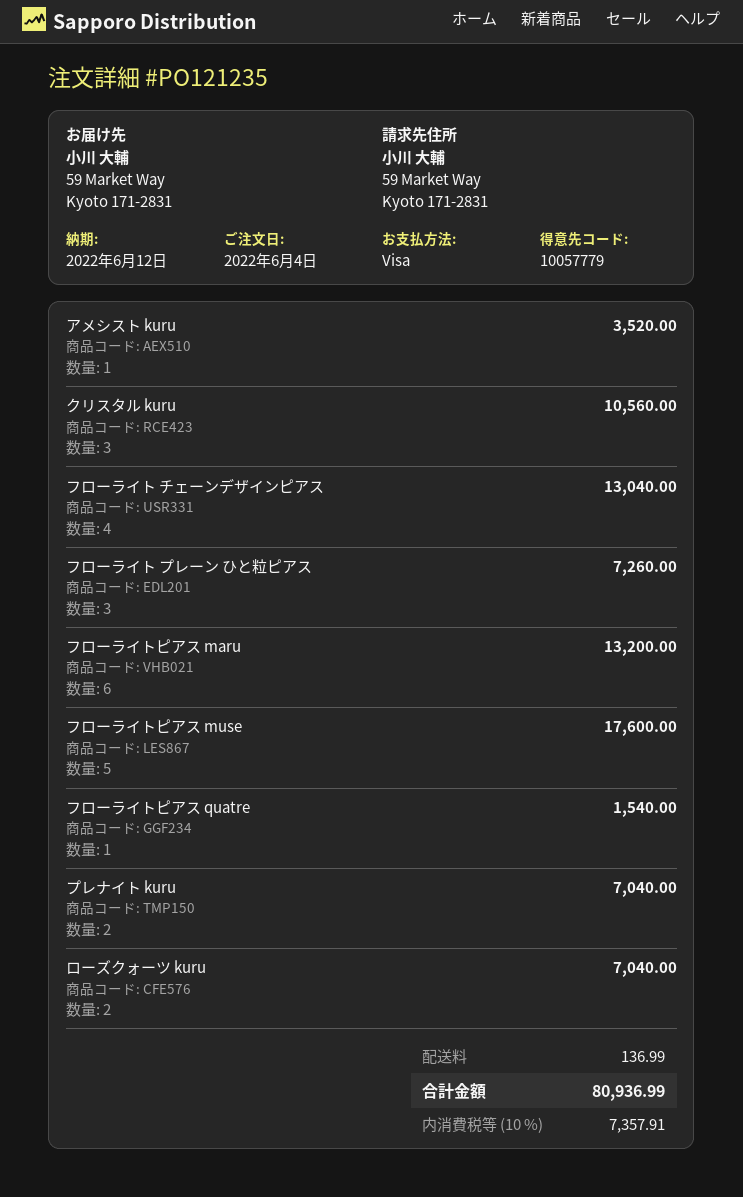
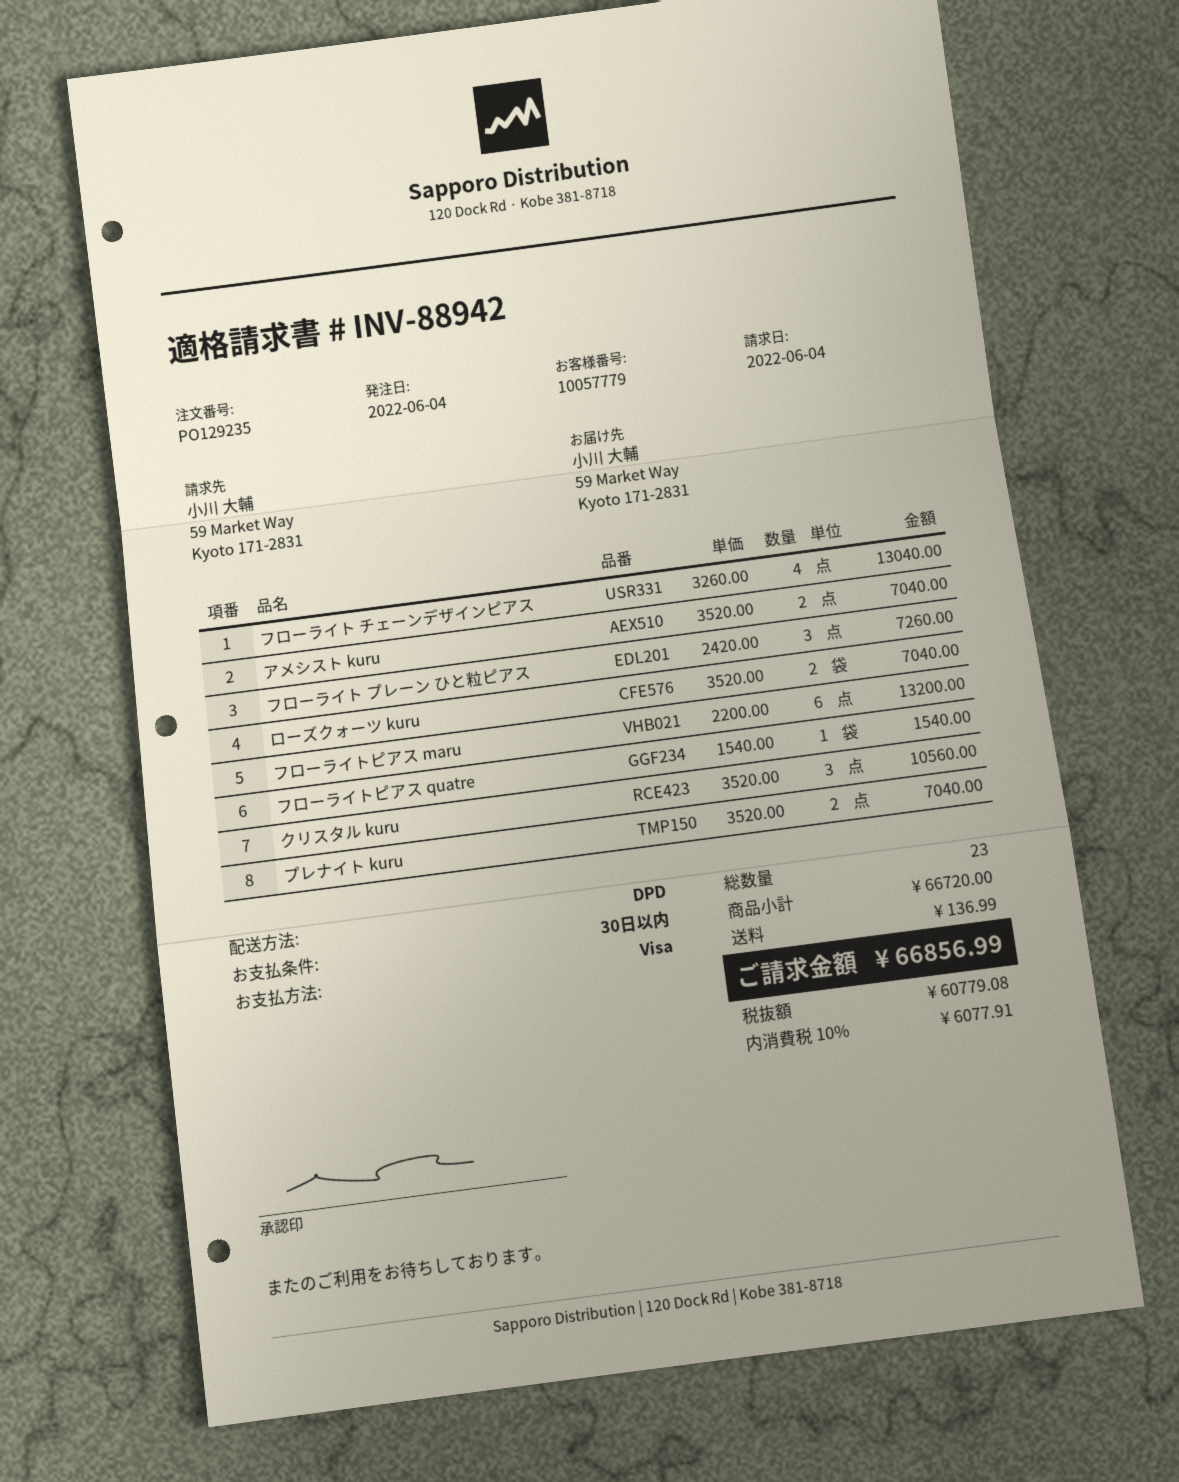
order number: PO121235 -> PO129235
アメシスト kuru: 1 for 3520.00 -> 2 for 7040.00
フローライトピアス muse: 5 for 17600.00 -> none
tax: 10% = 7357.91 -> 10% = 6077.91
total: 80936.99 -> 66856.99

